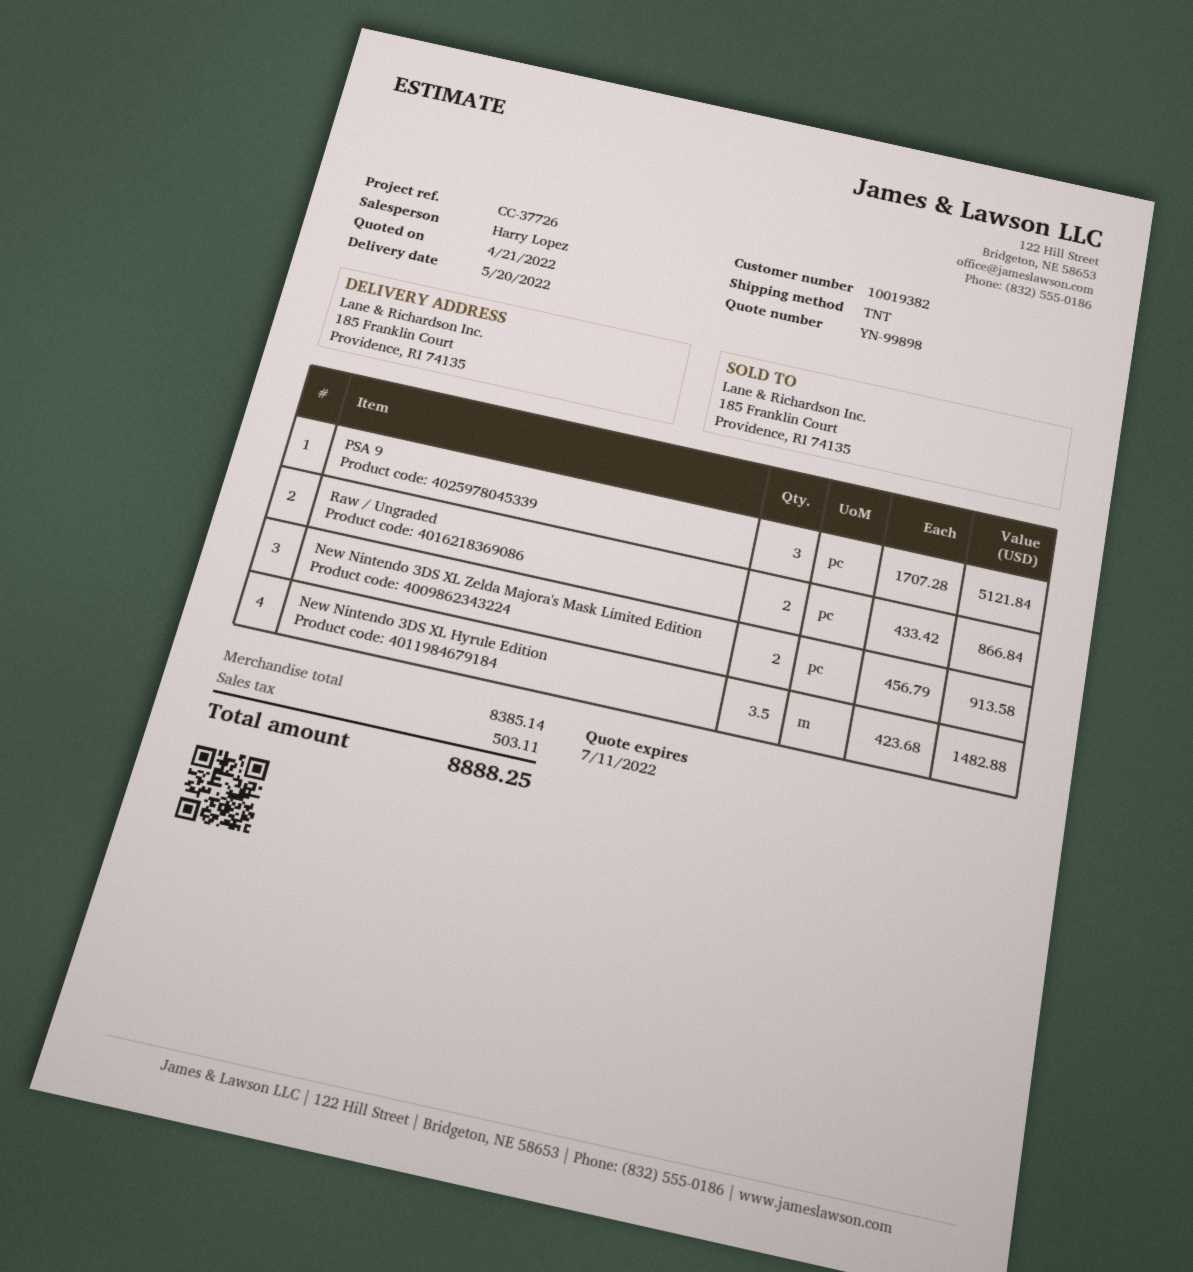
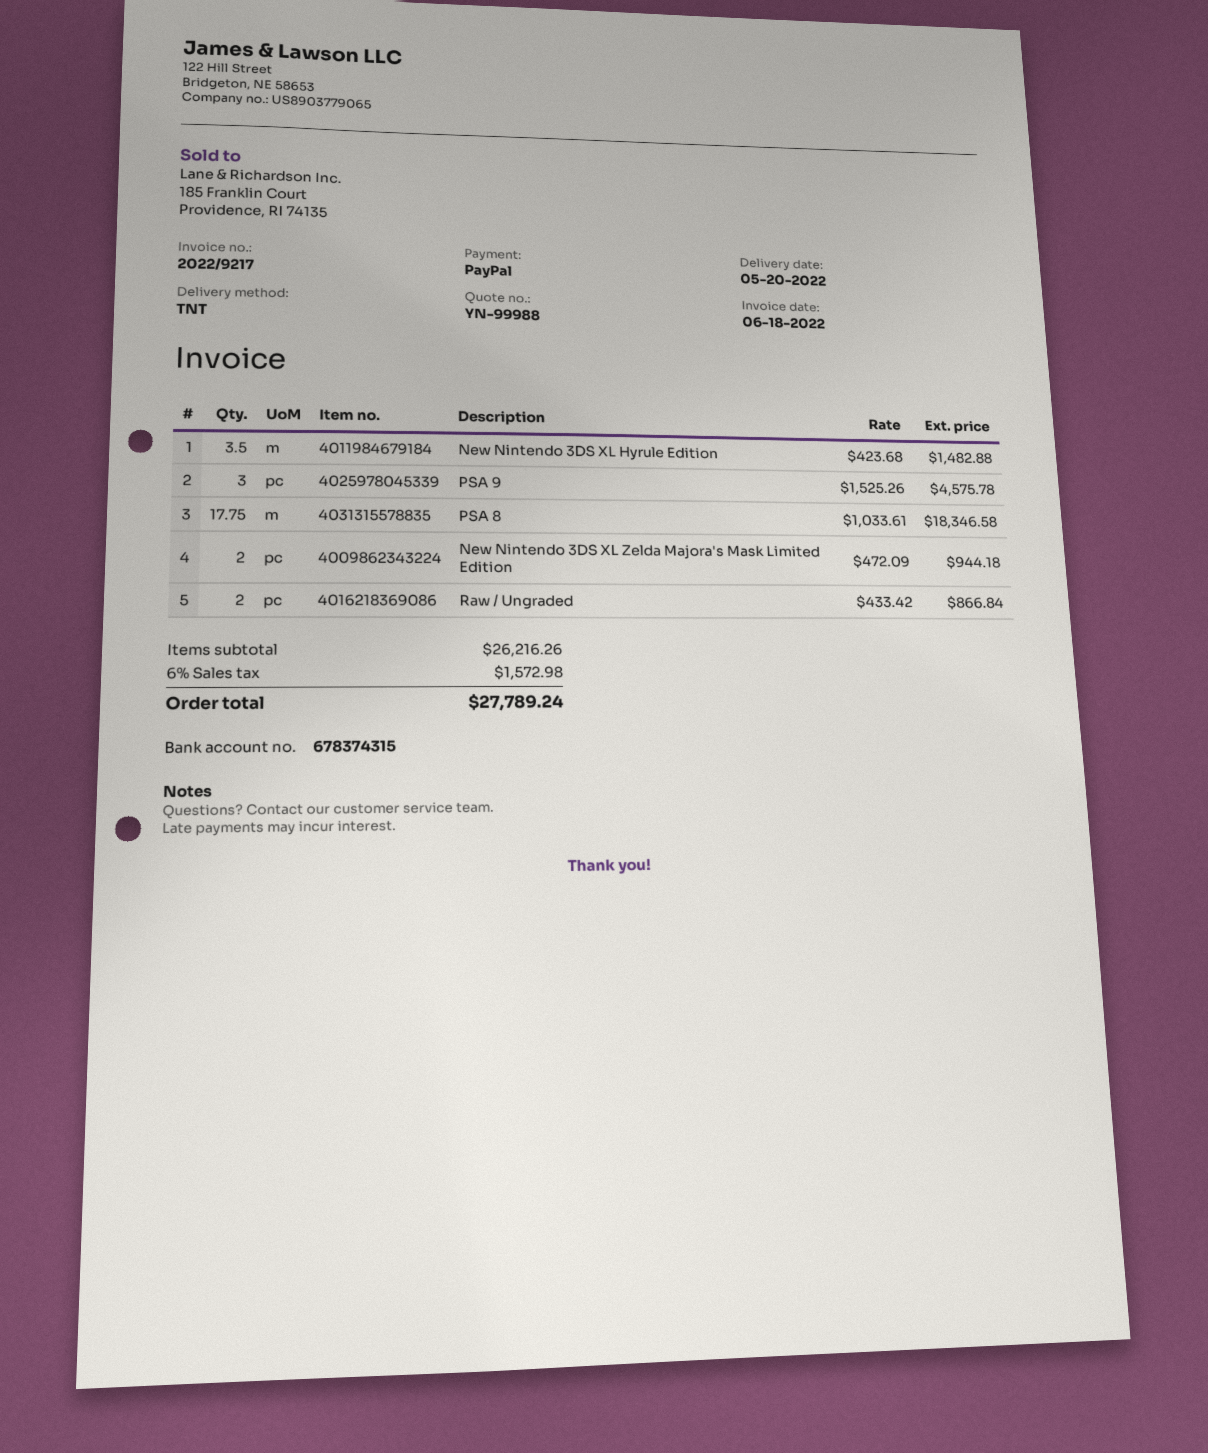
quote number: YN-99898 -> YN-99988
PSA 9: 3 x 1707.28 = 5121.84 -> 3 x 1525.26 = 4575.78
New Nintendo 3DS XL Zelda Majora's Mask Limited Edition: 2 x 456.79 = 913.58 -> 2 x 472.09 = 944.18
PSA 8: none -> 17.75 x 1033.61 = 18346.58
subtotal: 8385.14 -> 26216.26
tax: 503.11 -> 1572.98
total: 8888.25 -> 27789.24

